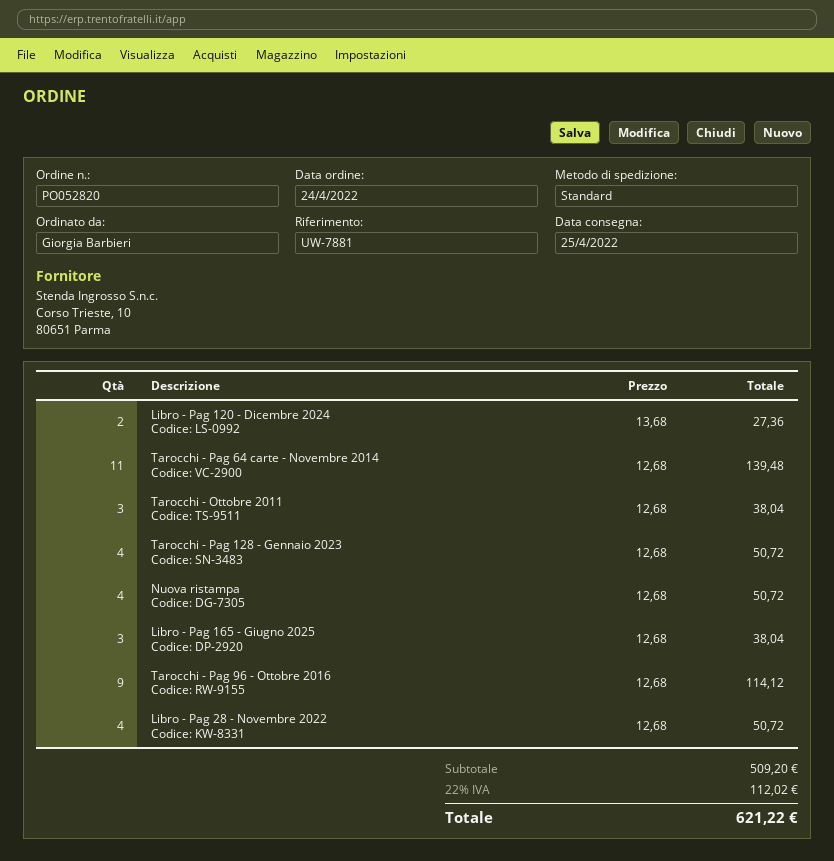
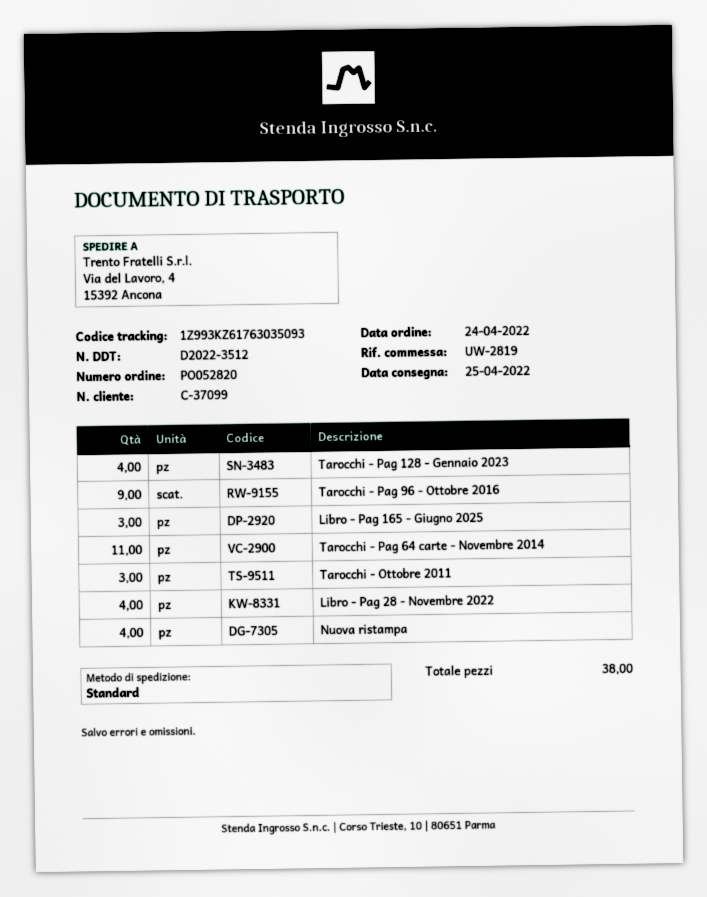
reference: UW-7881 -> UW-2819
Libro - Pag 120 - Dicembre 2024: 2 -> none

